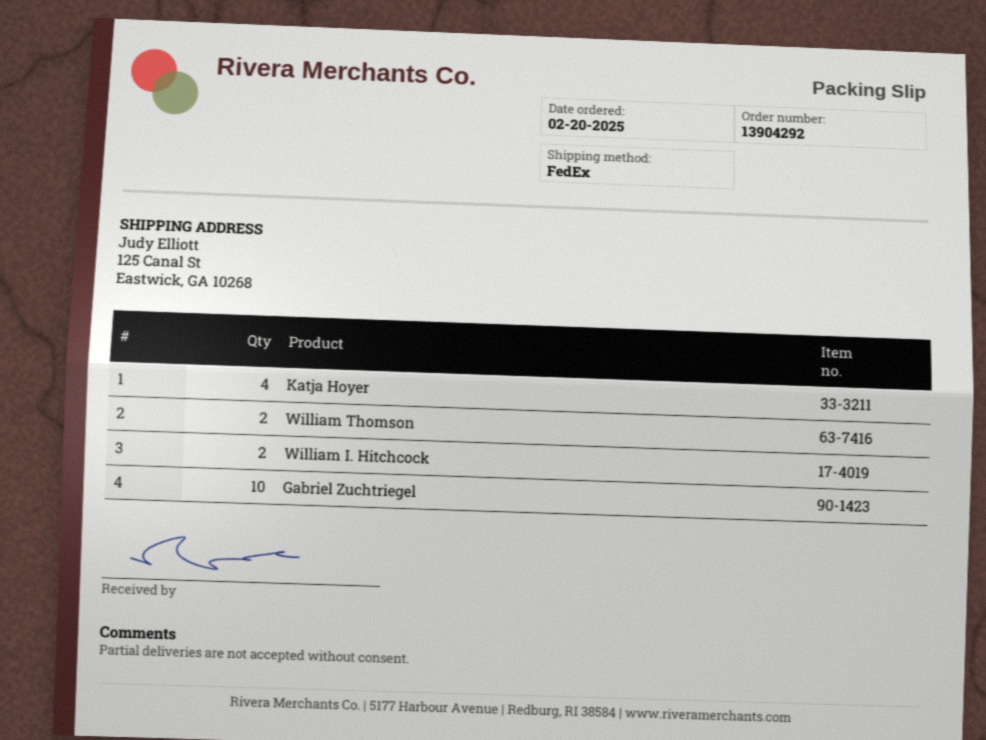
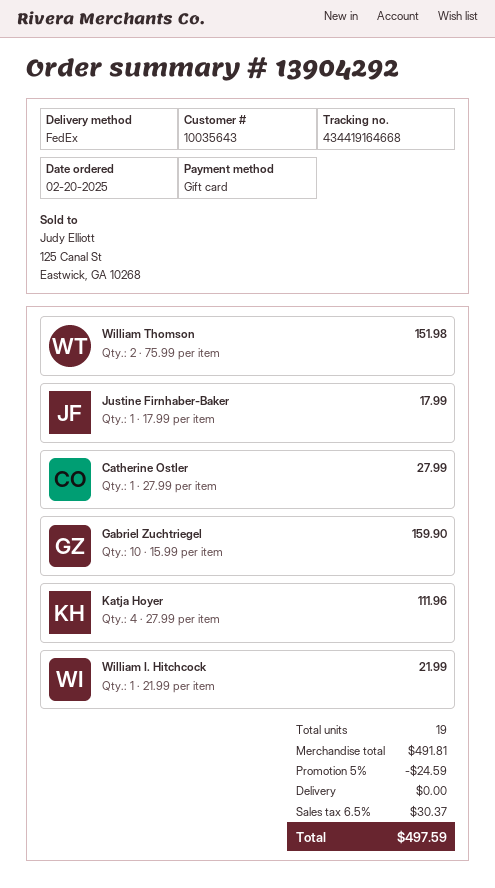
William I. Hitchcock: 2 -> 1
Justine Firnhaber-Baker: none -> 1
Catherine Ostler: none -> 1

